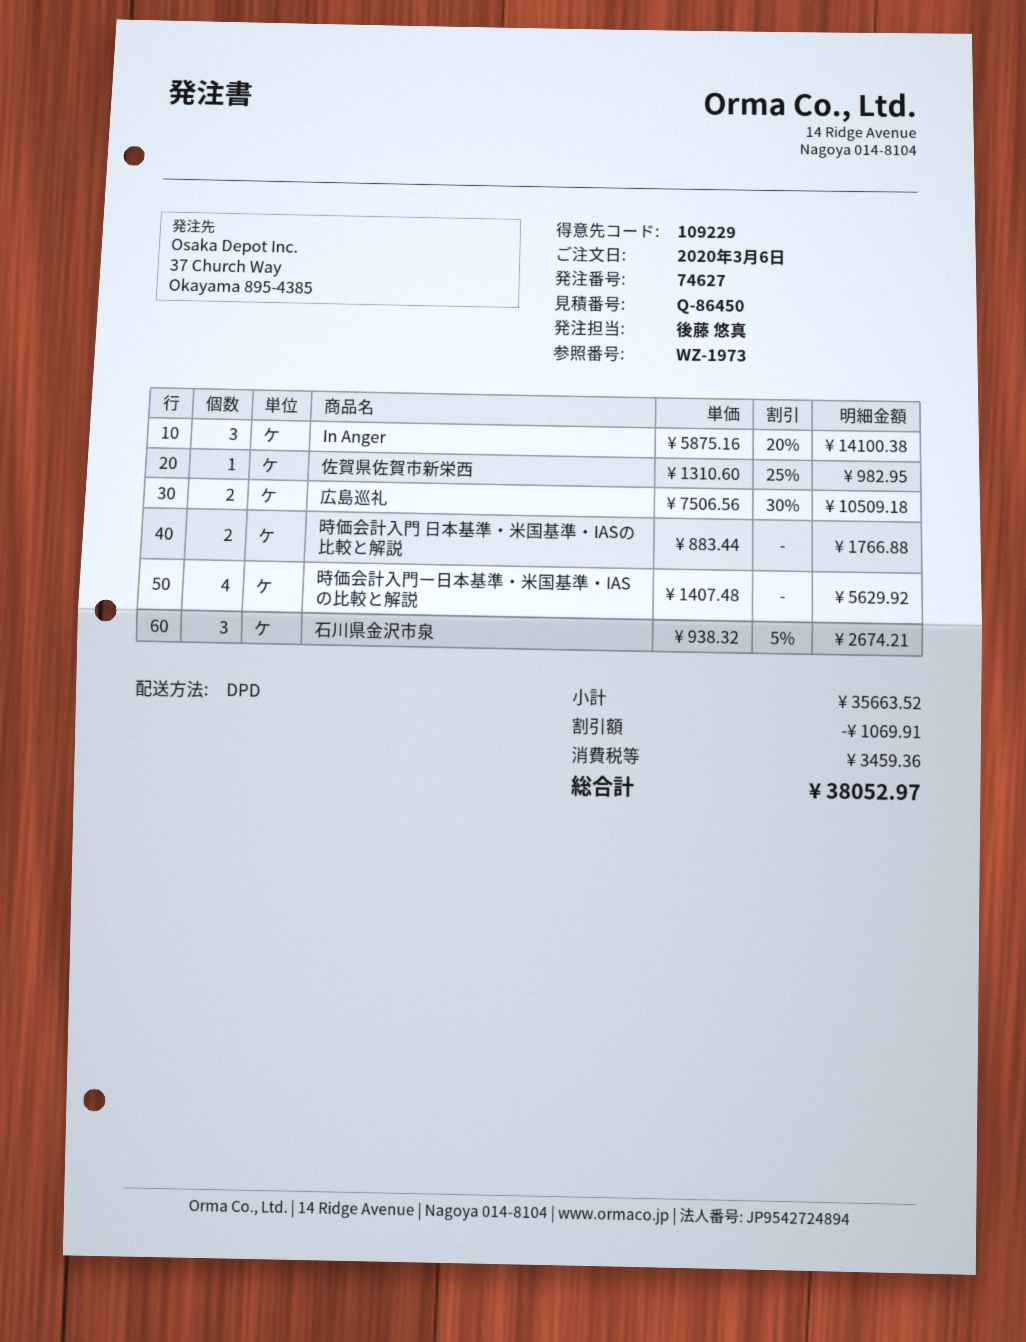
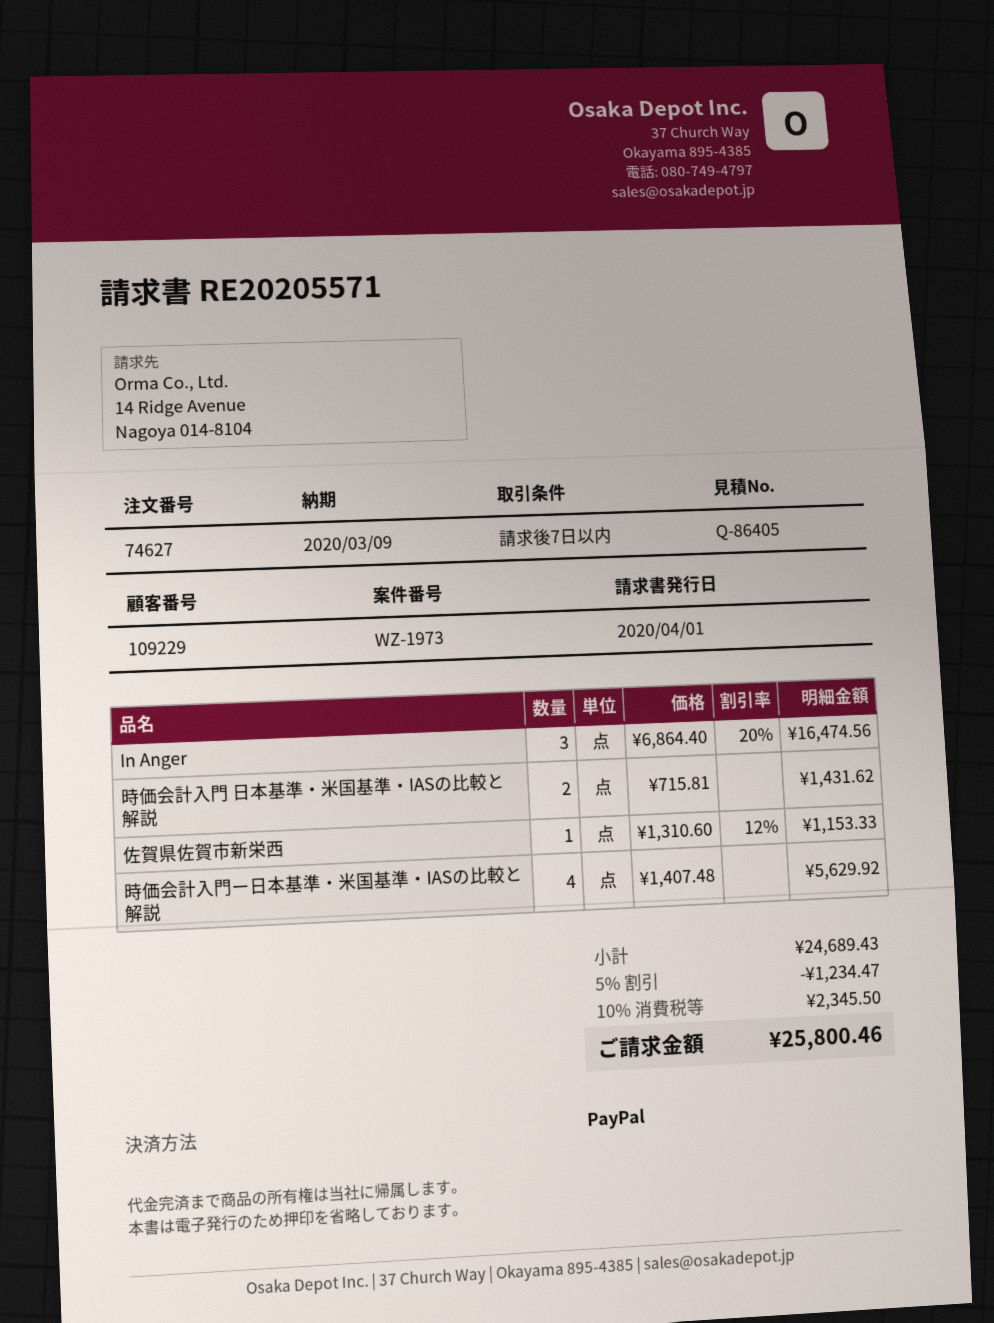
quote number: Q-86450 -> Q-86405
In Anger: 3 x 5875.16 - 20% = 14100.38 -> 3 x 6864.40 - 20% = 16474.56
佐賀県佐賀市新栄西: 1 x 1310.60 - 25% = 982.95 -> 1 x 1310.60 - 12% = 1153.33
広島巡礼: 2 x 7506.56 - 30% = 10509.18 -> none
時価会計入門 日本基準・米国基準・IASの比較と解説: 2 x 883.44 = 1766.88 -> 2 x 715.81 = 1431.62
石川県金沢市泉: 3 x 938.32 - 5% = 2674.21 -> none
subtotal: 35663.52 -> 24689.43
discount: 1069.91 -> 1234.47
tax: 3459.36 -> 2345.50
total: 38052.97 -> 25800.46

